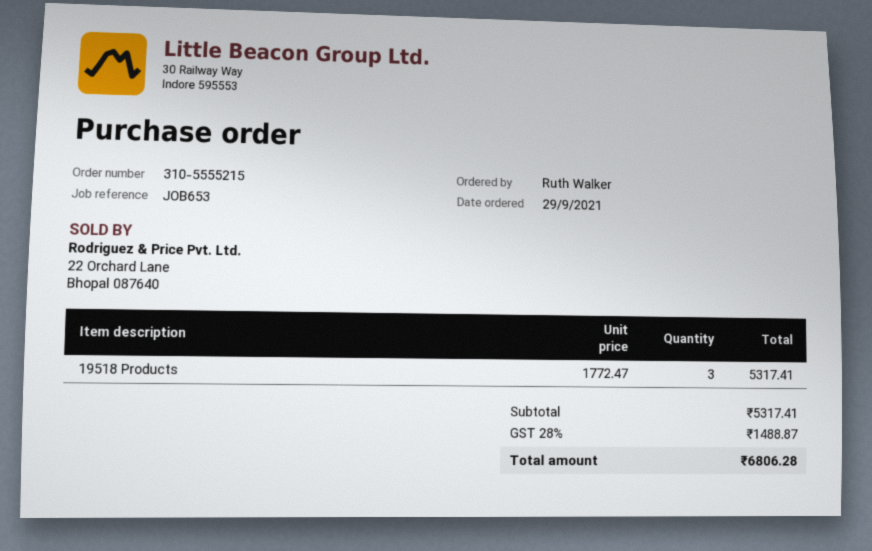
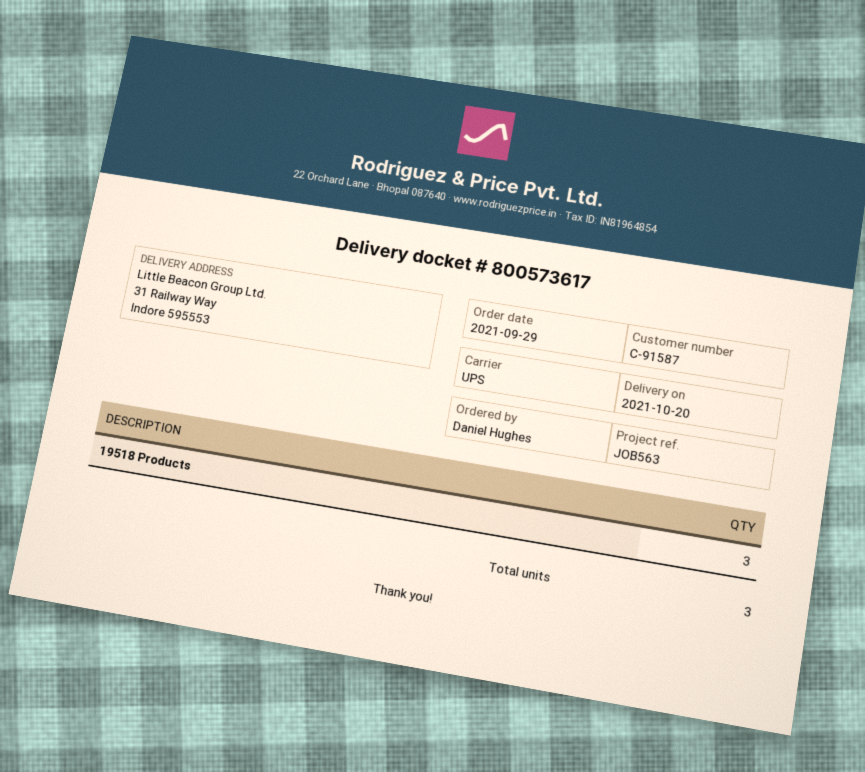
reference: JOB653 -> JOB563
ordered by: Ruth Walker -> Daniel Hughes

